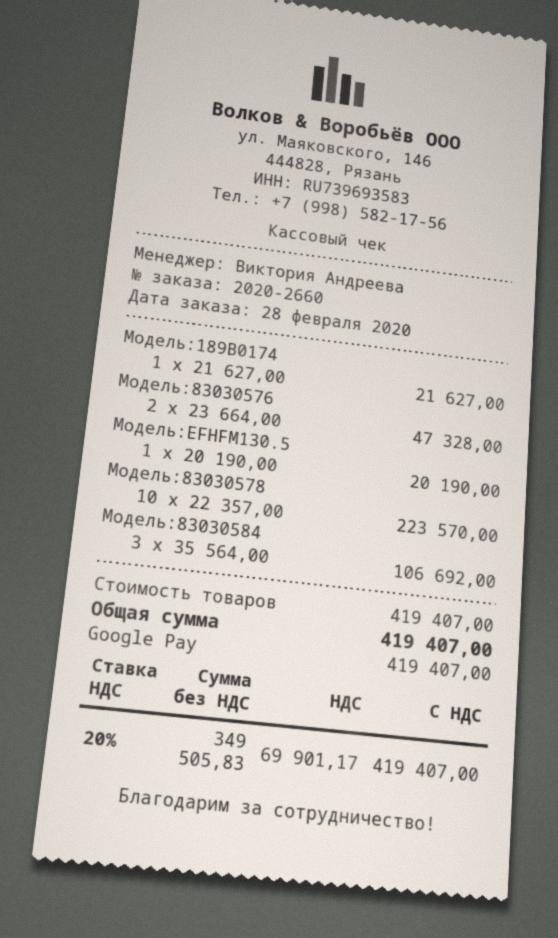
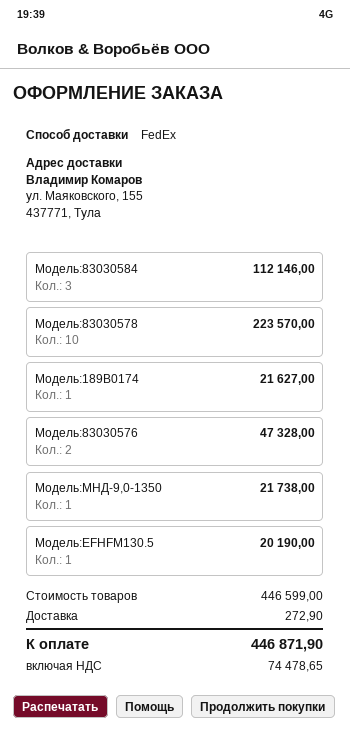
Модель:83030584: 3 for 106692.00 -> 3 for 112146.00
Модель:МНД-9,0-1350: none -> 1 for 21738.00
subtotal: 419407.00 -> 446599.00
shipping: none -> 272.90
tax: 69901.17 -> 74478.65
total: 419407.00 -> 446871.90

